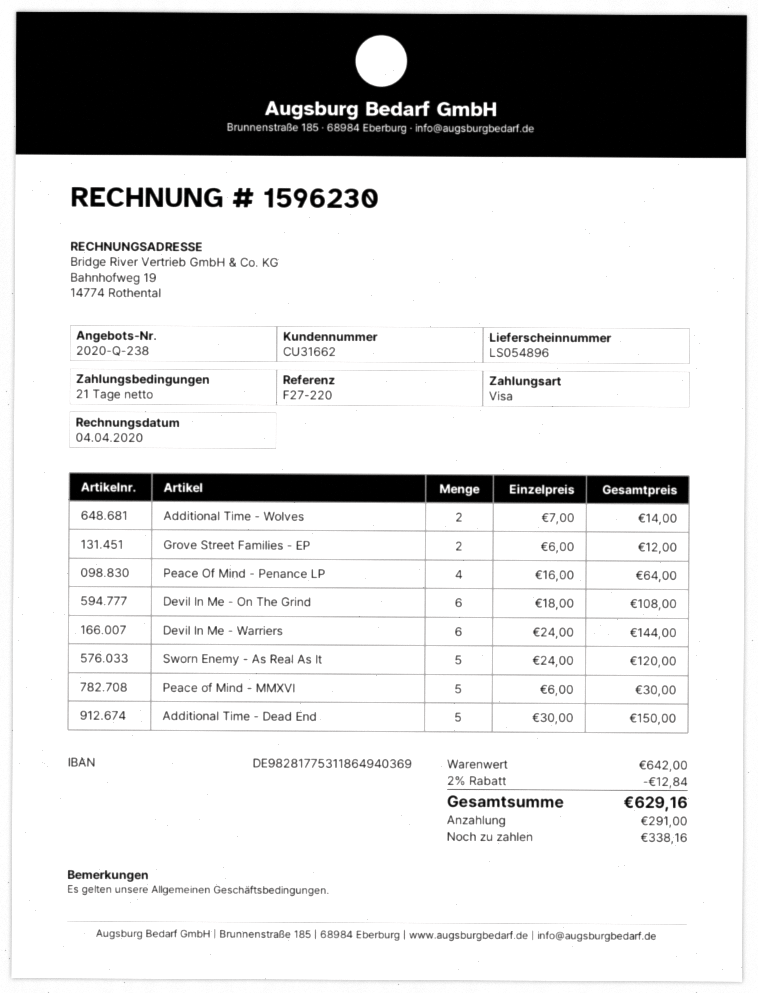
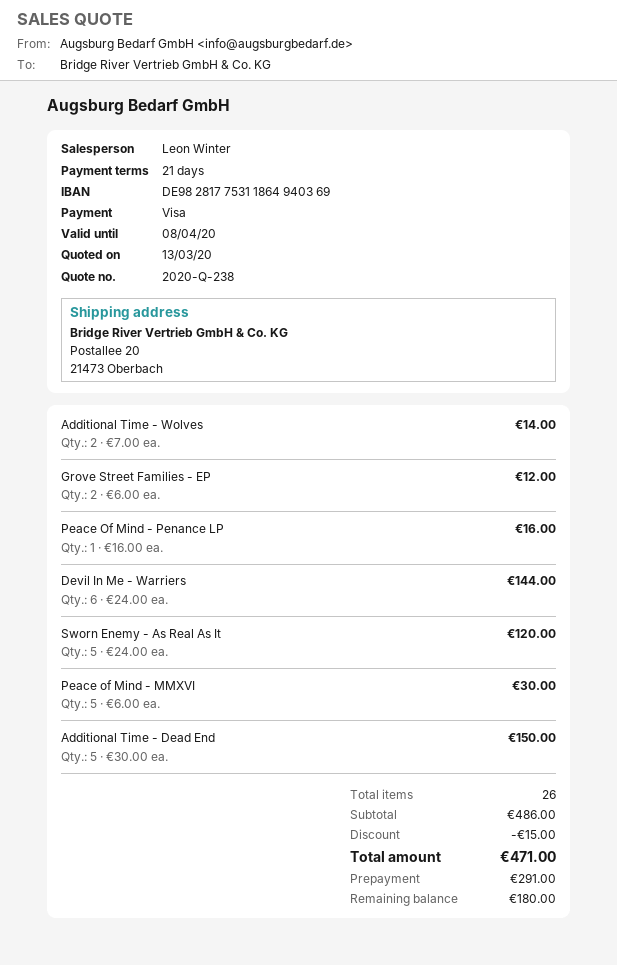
Peace Of Mind - Penance LP: 4 x 16.00 = 64.00 -> 1 x 16.00 = 16.00
Devil In Me - On The Grind: 6 x 18.00 = 108.00 -> none
subtotal: 642.00 -> 486.00
discount: 12.84 -> 15.00
total: 629.16 -> 471.00
balance: 338.16 -> 180.00

